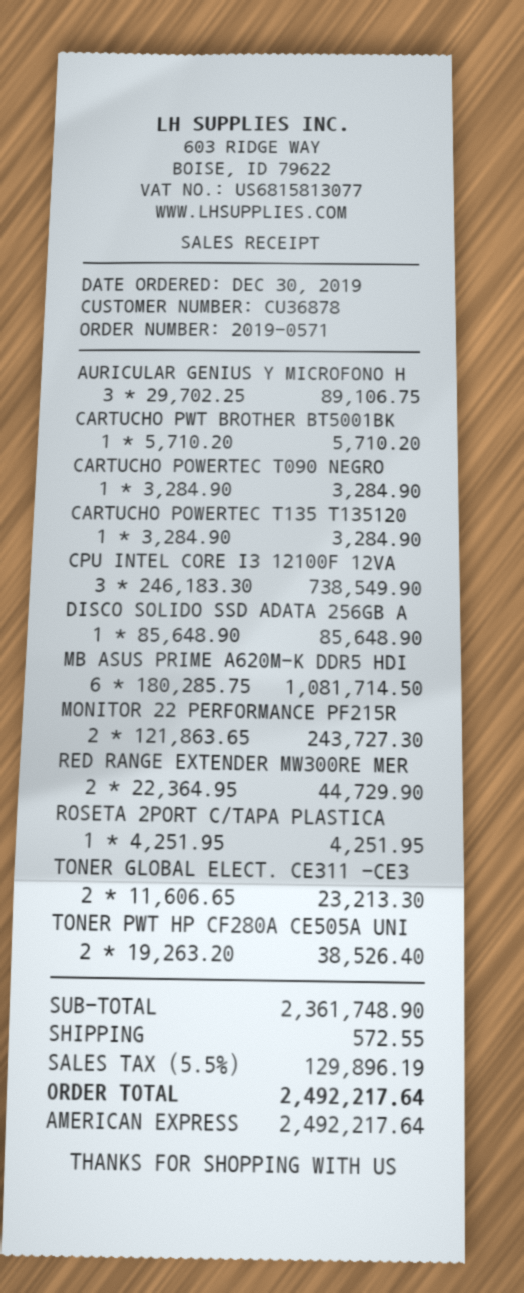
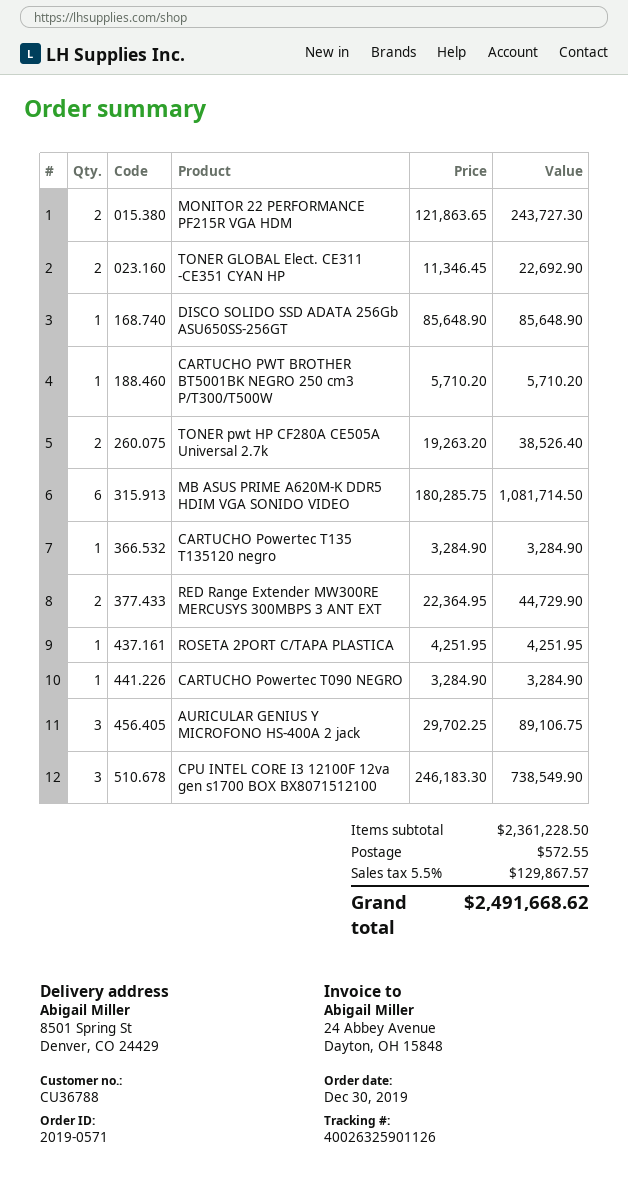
customer number: CU36878 -> CU36788
TONER GLOBAL ELECT. CE311 -CE3: 2 x 11606.65 = 23213.30 -> 2 x 11346.45 = 22692.90
subtotal: 2361748.90 -> 2361228.50
tax: 5.5% = 129896.19 -> 5.5% = 129867.57
total: 2492217.64 -> 2491668.62

